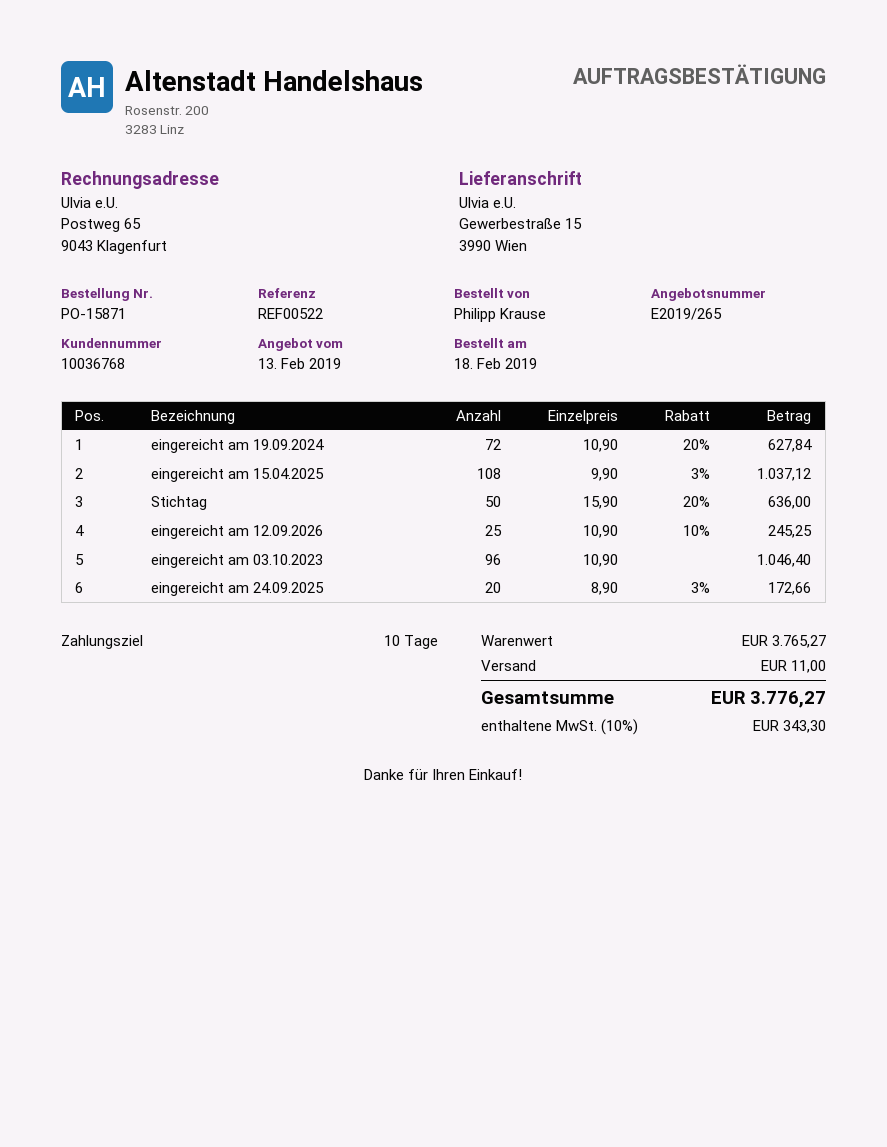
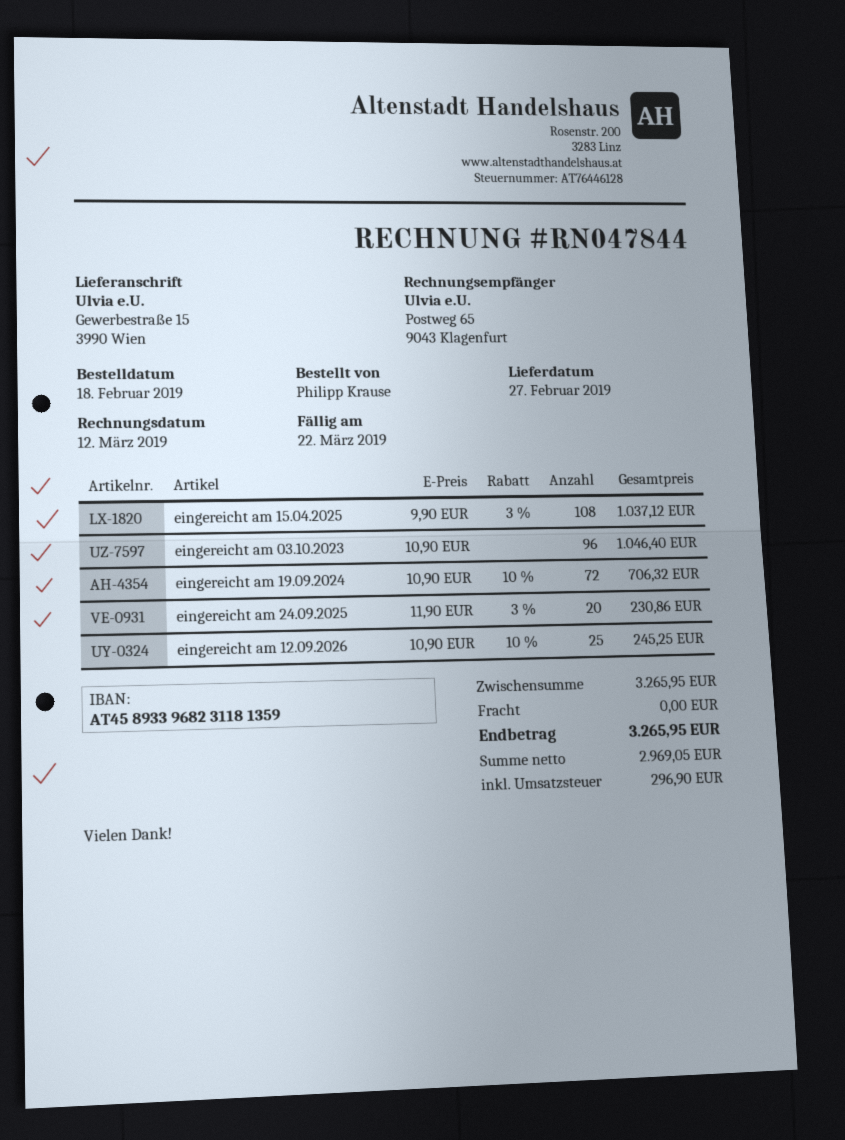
eingereicht am 19.09.2024: 72 x 10.90 - 20% = 627.84 -> 72 x 10.90 - 10% = 706.32
Stichtag: 50 x 15.90 - 20% = 636.00 -> none
eingereicht am 24.09.2025: 20 x 8.90 - 3% = 172.66 -> 20 x 11.90 - 3% = 230.86
subtotal: 3765.27 -> 3265.95
shipping: 11.00 -> 0.00
tax: 343.30 -> 296.90
total: 3776.27 -> 3265.95

